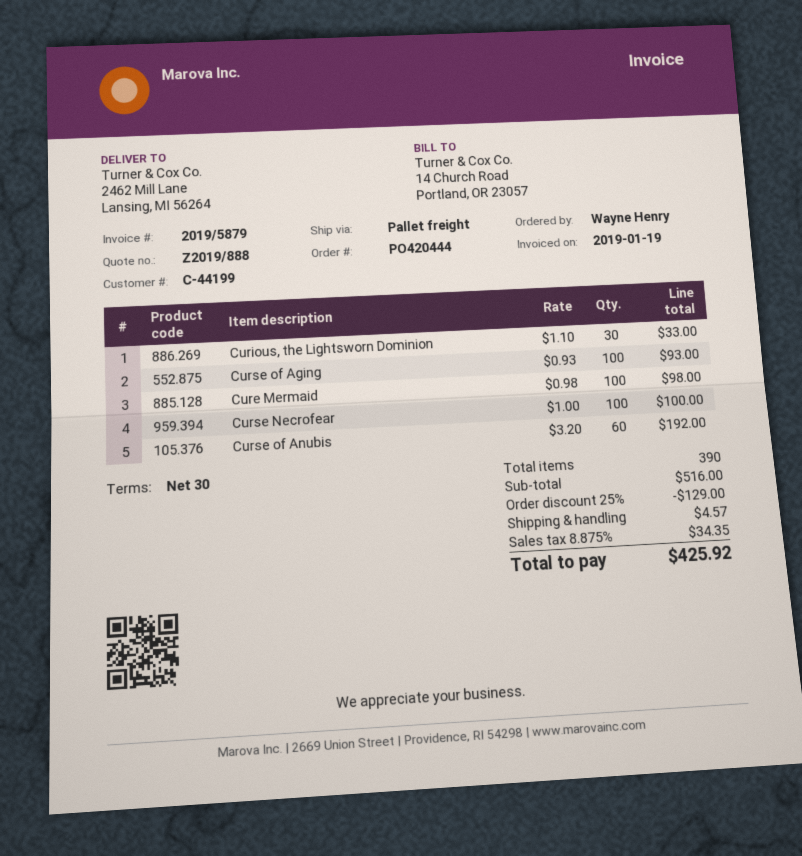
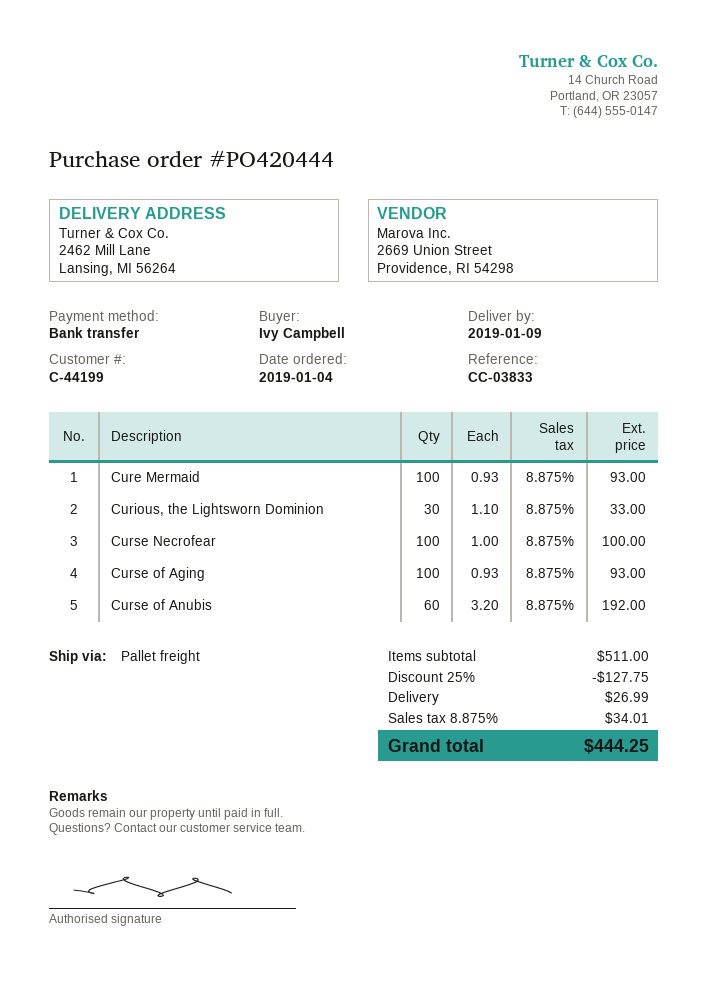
ordered by: Wayne Henry -> Ivy Campbell
Cure Mermaid: 100 x 0.98 = 98.00 -> 100 x 0.93 = 93.00
subtotal: 516.00 -> 511.00
discount: 25% = 129.00 -> 25% = 127.75
shipping: 4.57 -> 26.99
tax: 8.875% = 34.35 -> 8.875% = 34.01
total: 425.92 -> 444.25

